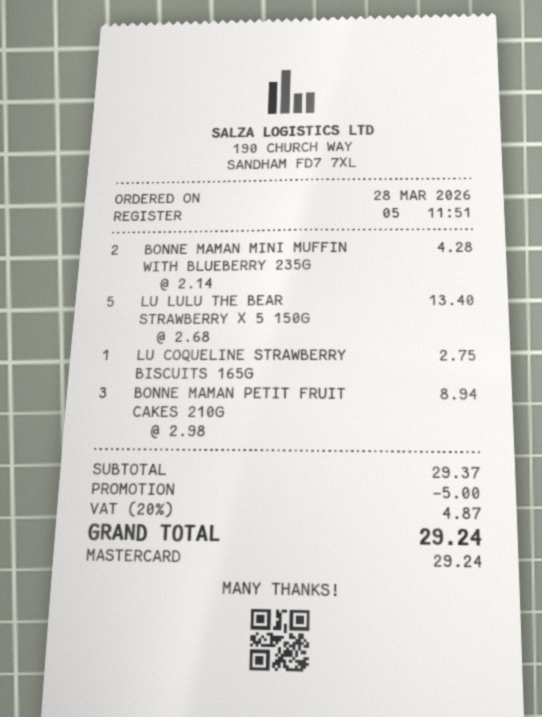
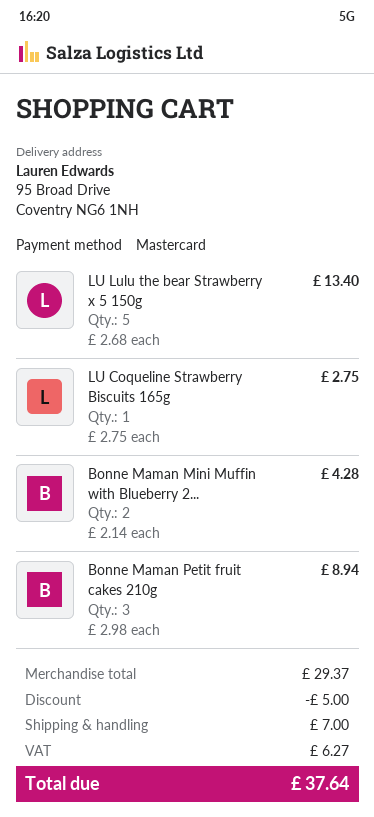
shipping: none -> 7.00
tax: 4.87 -> 6.27
total: 29.24 -> 37.64

